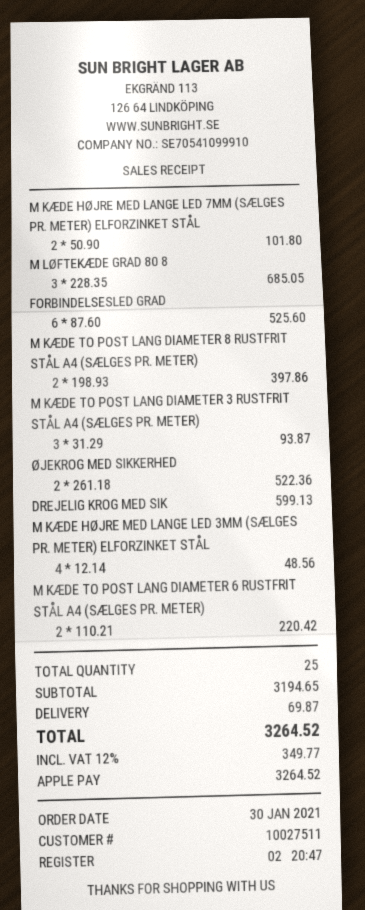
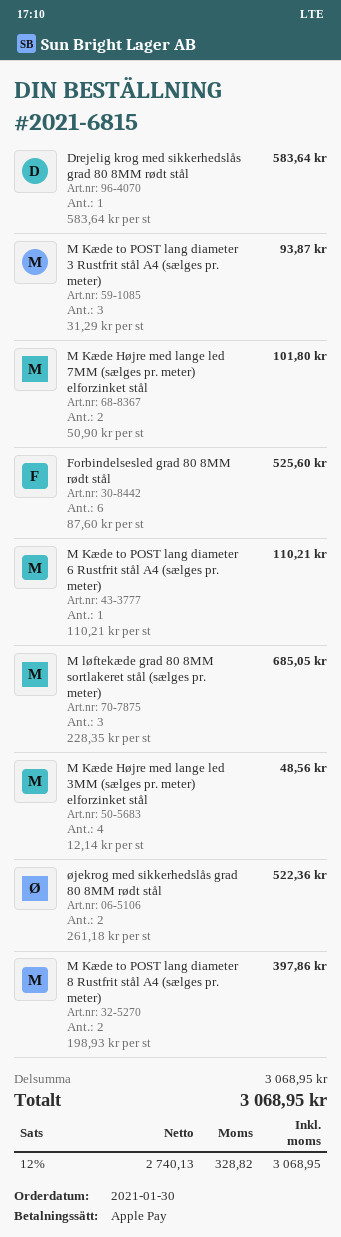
DREJELIG KROG MED SIK: 1 x 599.13 = 599.13 -> 1 x 583.64 = 583.64
M KÆDE TO POST LANG DIAMETER 6 RUSTFRIT STÅL A4 (SÆLGES PR. METER): 2 x 110.21 = 220.42 -> 1 x 110.21 = 110.21
subtotal: 3194.65 -> 3068.95
shipping: 69.87 -> none
tax: 12% = 349.77 -> 12% = 328.82
total: 3264.52 -> 3068.95

